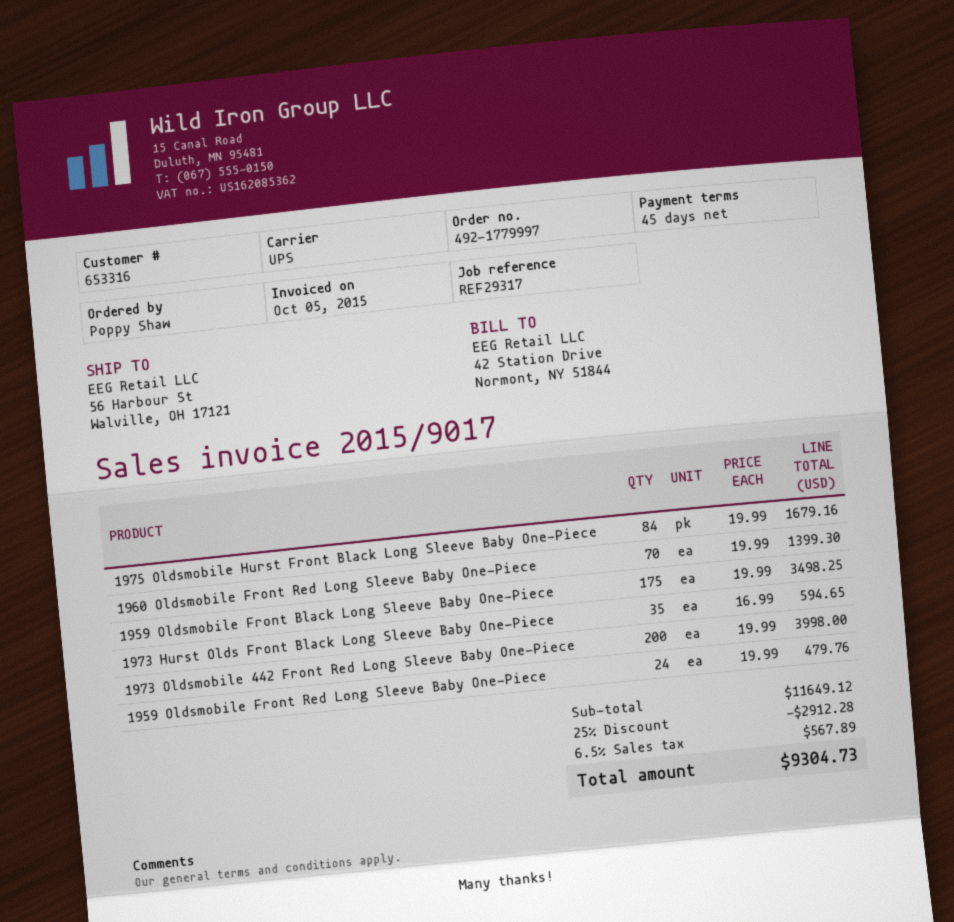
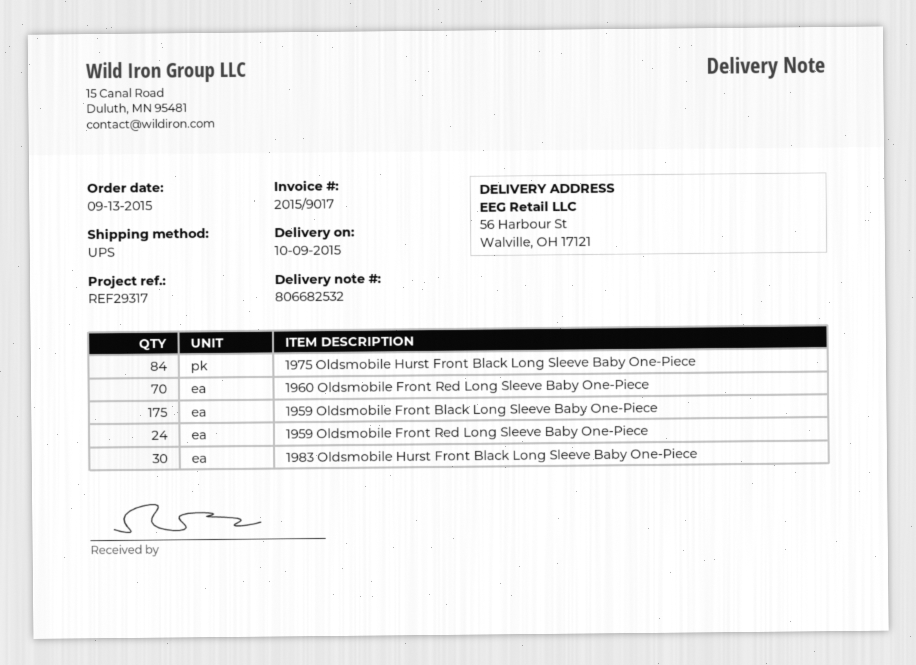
1973 Hurst Olds Front Black Long Sleeve Baby One-Piece: 35 -> none
1973 Oldsmobile 442 Front Red Long Sleeve Baby One-Piece: 200 -> none
1983 Oldsmobile Hurst Front Black Long Sleeve Baby One-Piece: none -> 30

